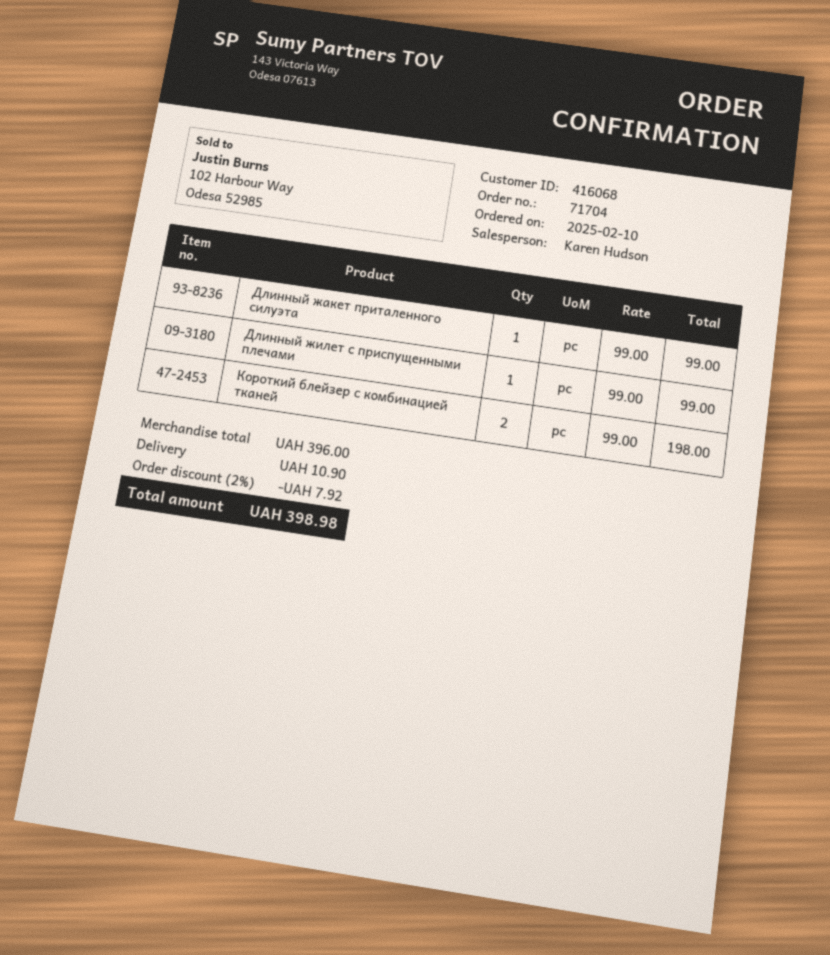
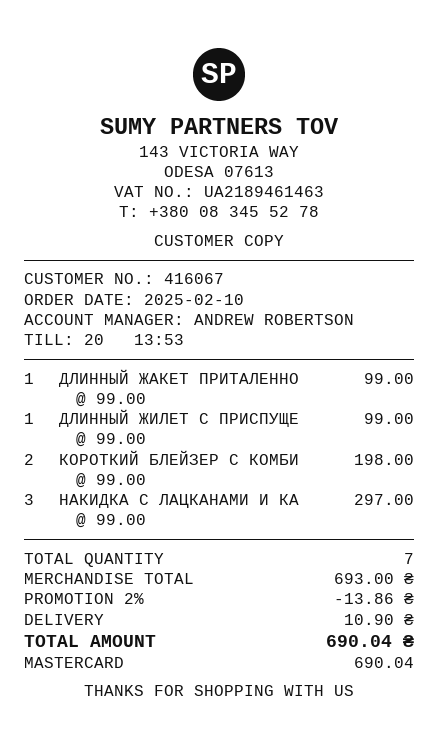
customer number: 416068 -> 416067
sales rep: Karen Hudson -> ANDREW ROBERTSON
НАКИДКА С ЛАЦКАНАМИ И КА: none -> 3 x 99.00 = 297.00
subtotal: 396.00 -> 693.00
discount: 2% = 7.92 -> 2% = 13.86
total: 398.98 -> 690.04

